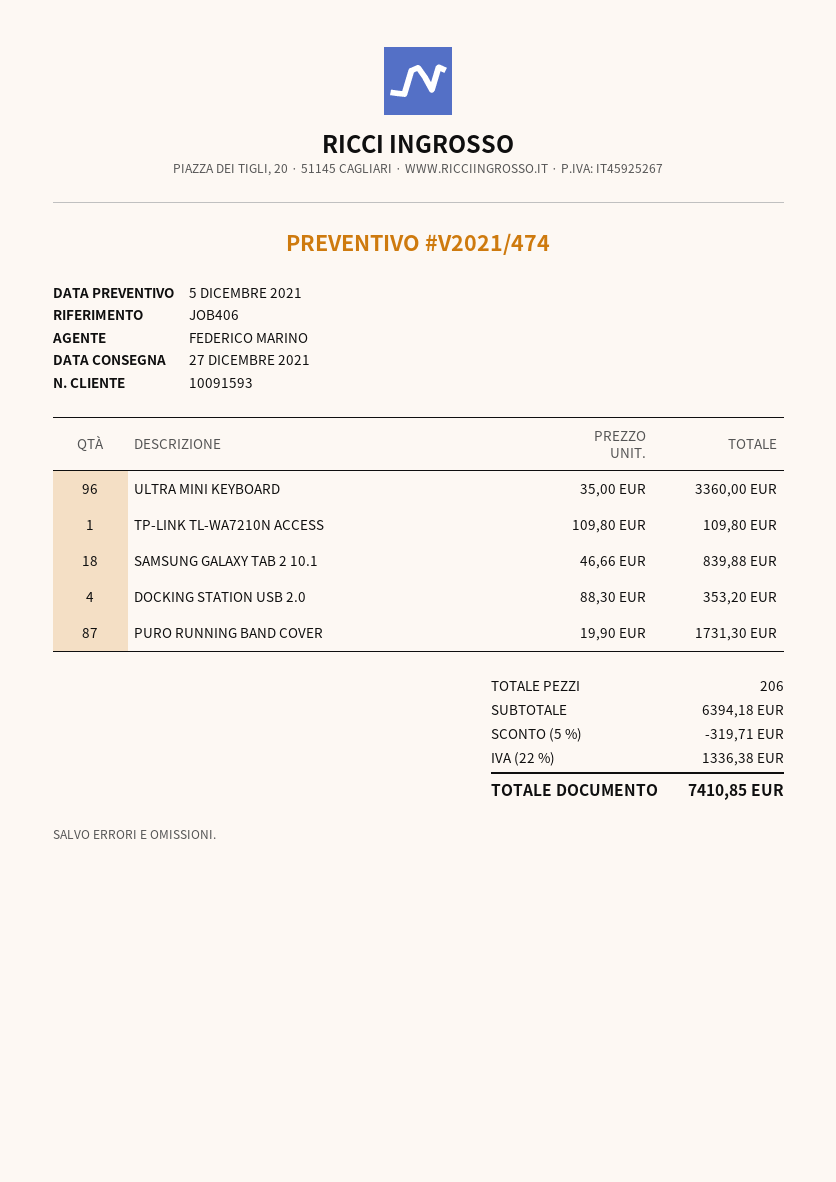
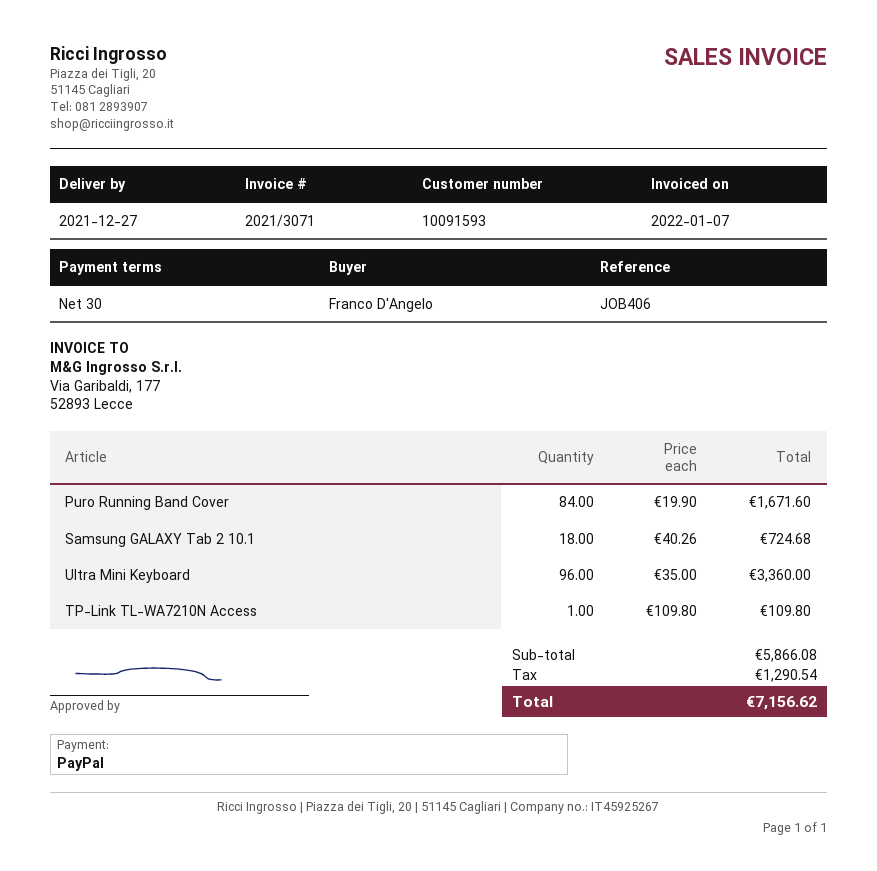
SAMSUNG GALAXY TAB 2 10.1: 18 x 46.66 = 839.88 -> 18 x 40.26 = 724.68
DOCKING STATION USB 2.0: 4 x 88.30 = 353.20 -> none
PURO RUNNING BAND COVER: 87 x 19.90 = 1731.30 -> 84 x 19.90 = 1671.60
subtotal: 6394.18 -> 5866.08
discount: 5% = 319.71 -> none
tax: 1336.38 -> 1290.54
total: 7410.85 -> 7156.62

